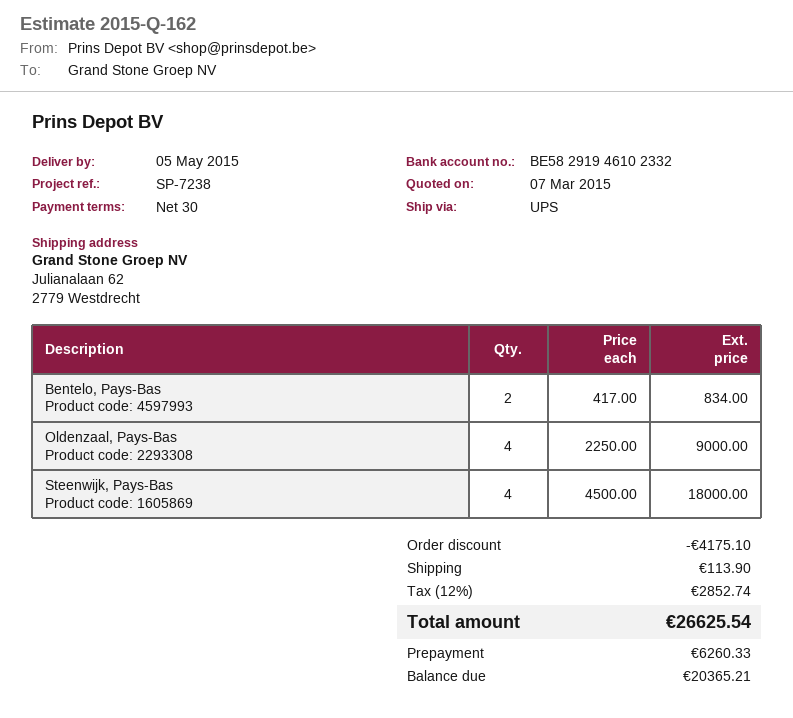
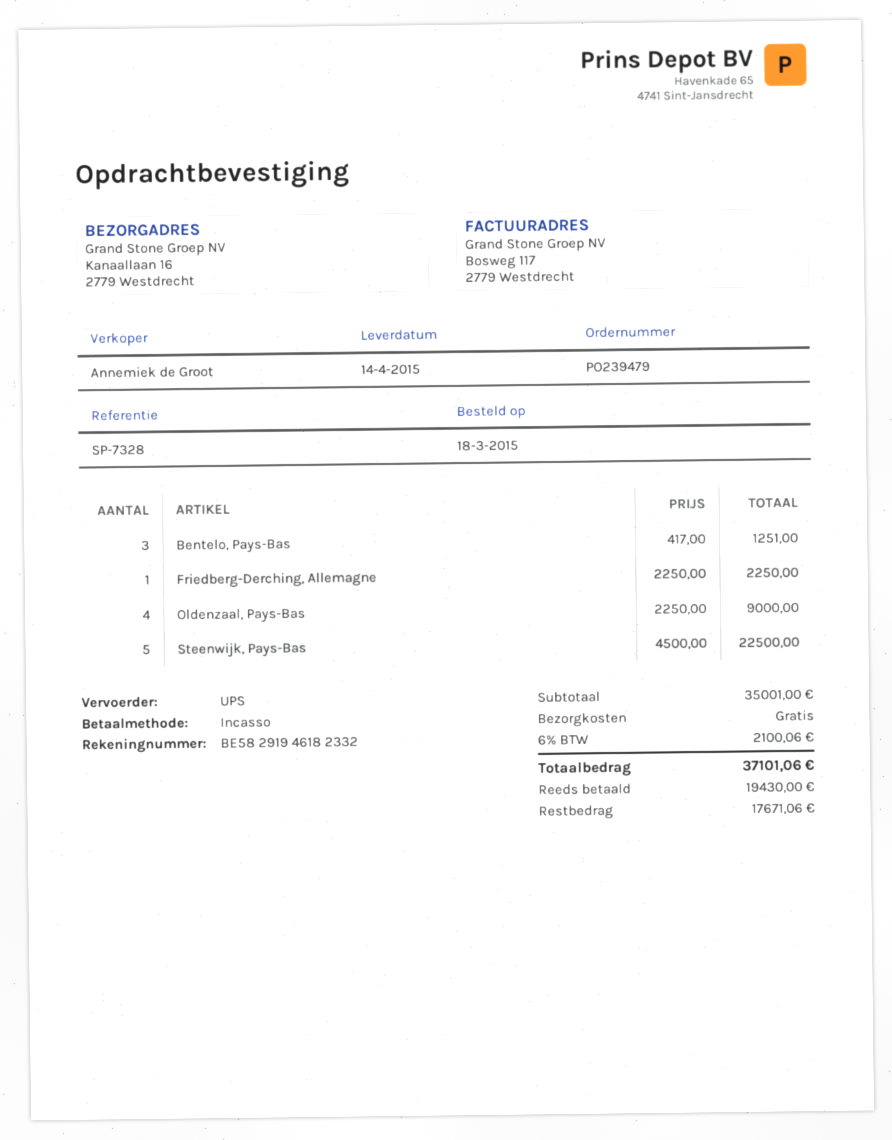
delivery date: 2015-05-05 -> 2015-04-14
reference: SP-7238 -> SP-7328
bank account: BE58291946102332 -> BE58291946182332
ship to: Julianalaan 62, 2779 Westdrecht -> Kanaallaan 16, 2779 Westdrecht
Bentelo, Pays-Bas: 2 x 417.00 = 834.00 -> 3 x 417.00 = 1251.00
Steenwijk, Pays-Bas: 4 x 4500.00 = 18000.00 -> 5 x 4500.00 = 22500.00
Friedberg-Derching, Allemagne: none -> 1 x 2250.00 = 2250.00
discount: 4175.10 -> none
shipping: 113.90 -> 0.00
tax: 12% = 2852.74 -> 6% = 2100.06
total: 26625.54 -> 37101.06
deposit: 6260.33 -> 19430.00
balance: 20365.21 -> 17671.06

